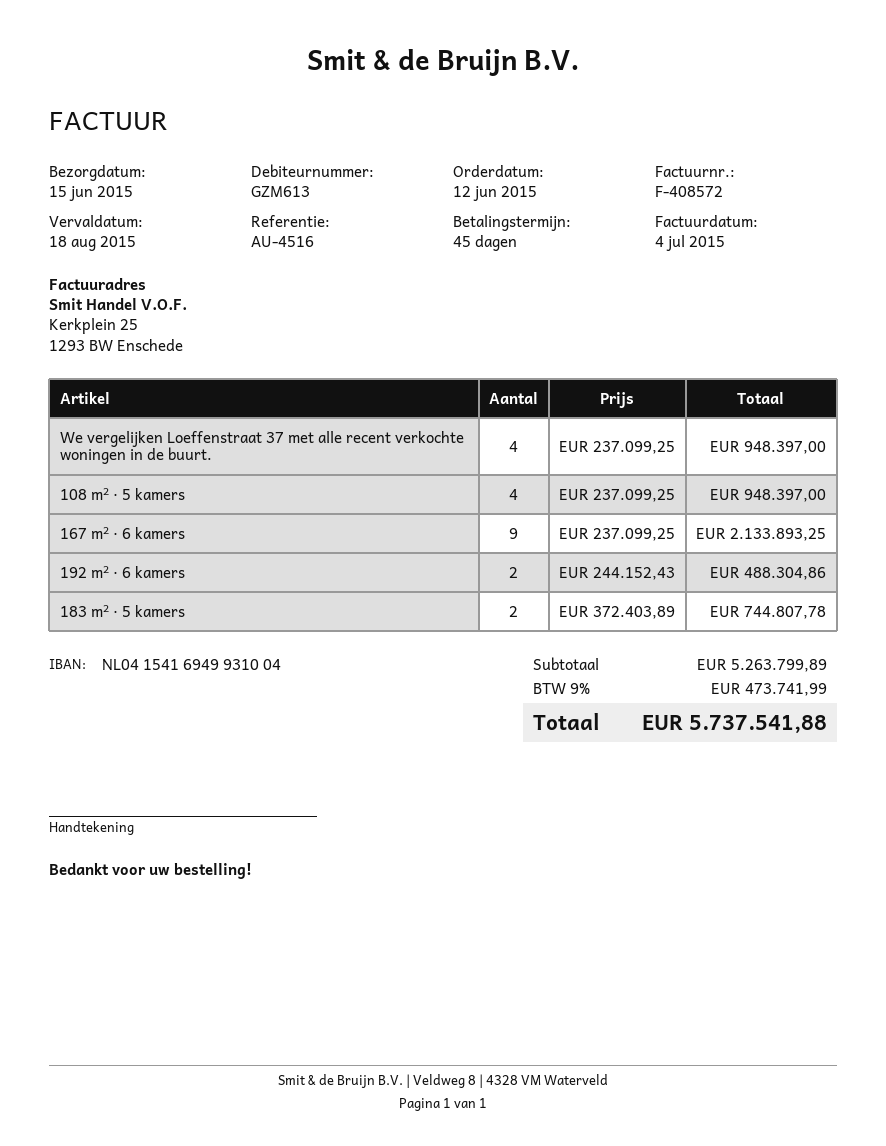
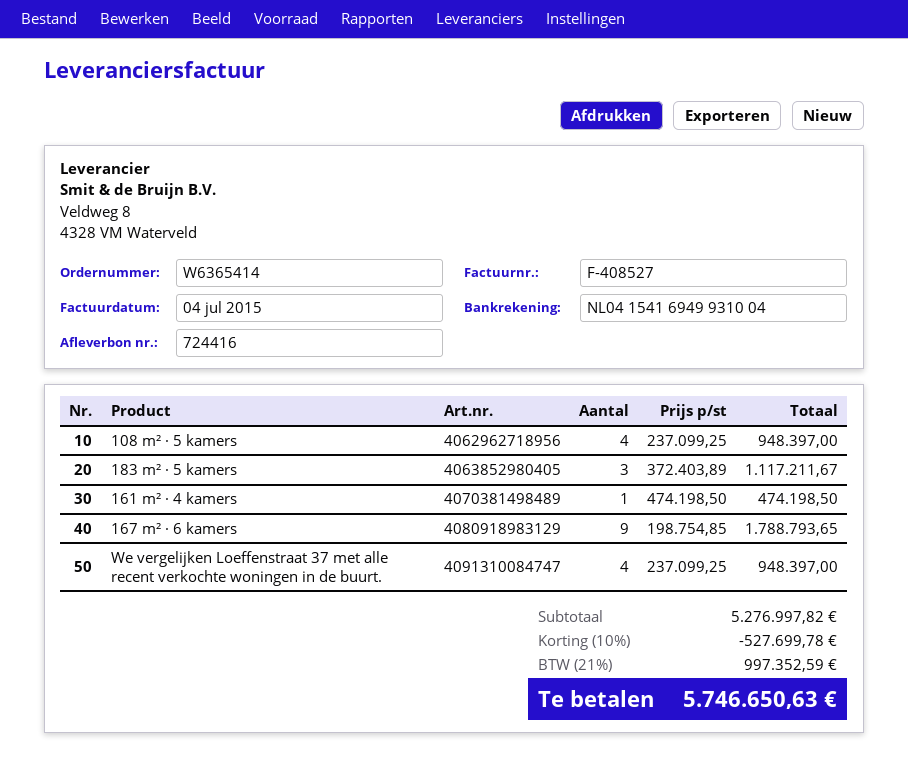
invoice number: F-408572 -> F-408527
167 m² · 6 kamers: 9 x 237099.25 = 2133893.25 -> 9 x 198754.85 = 1788793.65
192 m² · 6 kamers: 2 x 244152.43 = 488304.86 -> none
183 m² · 5 kamers: 2 x 372403.89 = 744807.78 -> 3 x 372403.89 = 1117211.67
161 m² · 4 kamers: none -> 1 x 474198.50 = 474198.50
subtotal: 5263799.89 -> 5276997.82
discount: none -> 10% = 527699.78
tax: 9% = 473741.99 -> 21% = 997352.59
total: 5737541.88 -> 5746650.63

